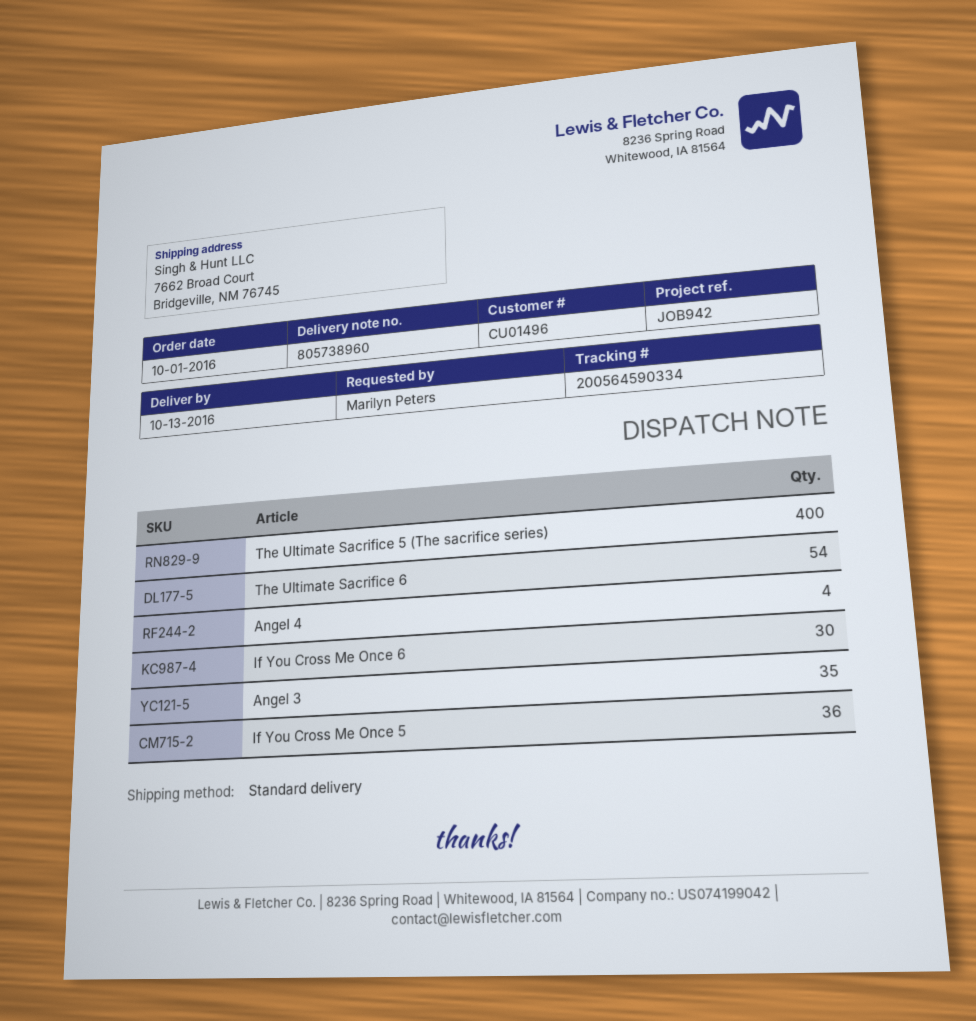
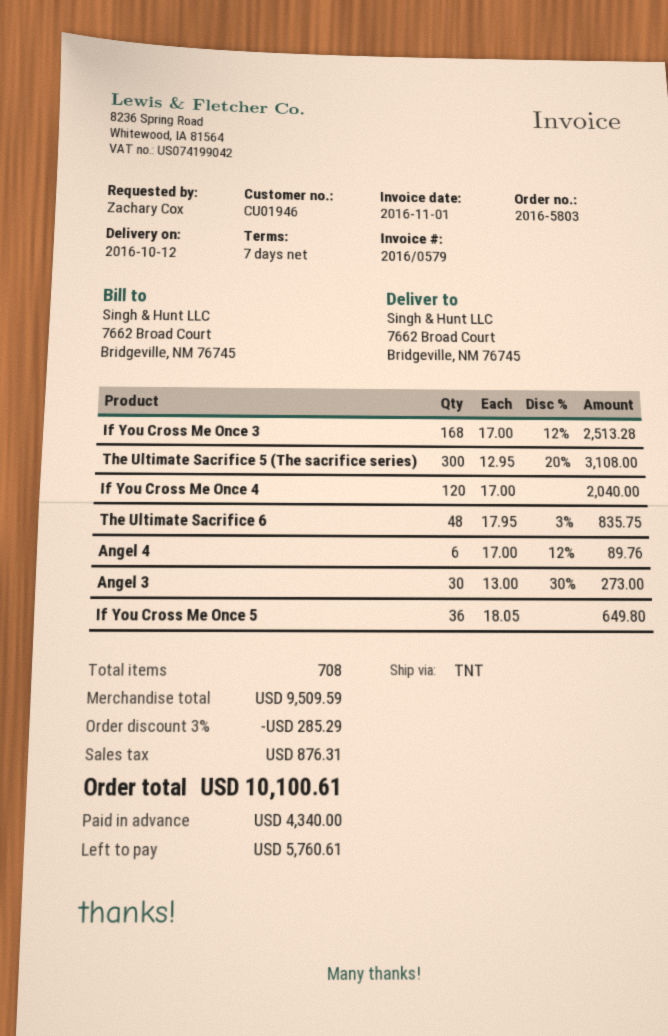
delivery date: 2016-10-13 -> 2016-10-12
customer number: CU01496 -> CU01946
ordered by: Marilyn Peters -> Zachary Cox
shipping method: standard -> TNT
The Ultimate Sacrifice 5 (The sacrifice series): 400 -> 300
The Ultimate Sacrifice 6: 54 -> 48
Angel 4: 4 -> 6
If You Cross Me Once 6: 30 -> none
Angel 3: 35 -> 30
If You Cross Me Once 3: none -> 168
If You Cross Me Once 4: none -> 120

